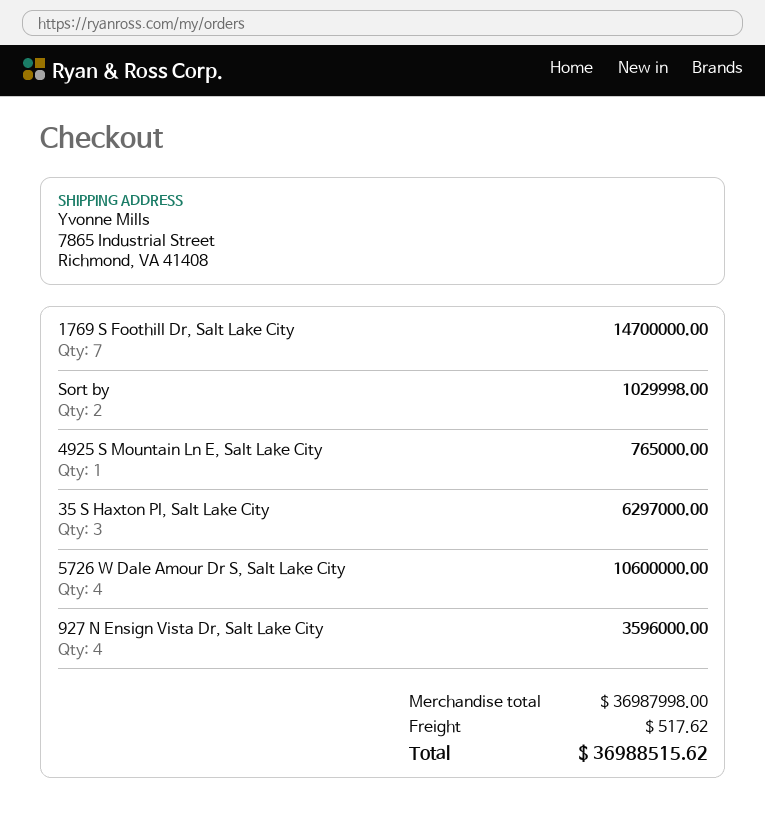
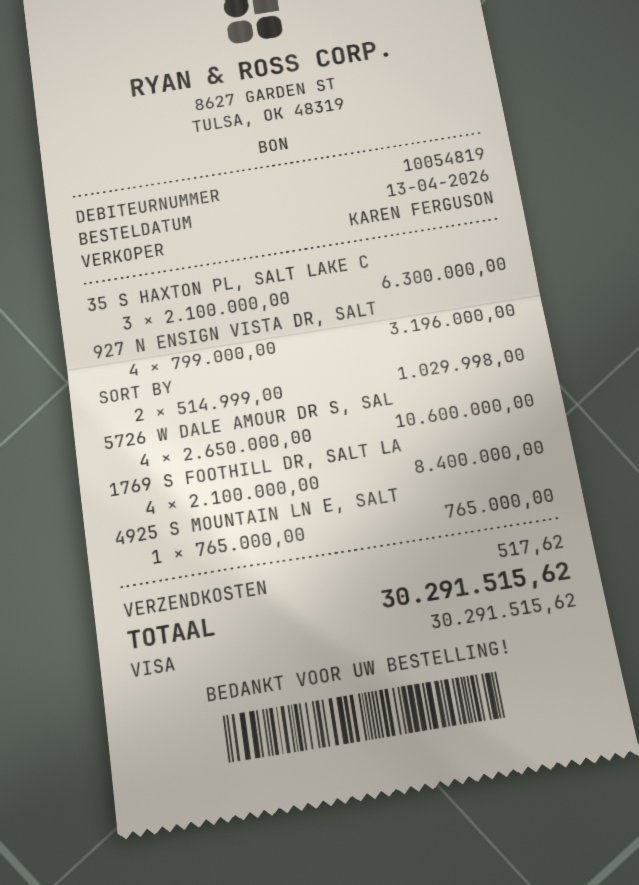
1769 S Foothill Dr, Salt Lake City: 7 for 14700000.00 -> 4 for 8400000.00
35 S Haxton Pl, Salt Lake City: 3 for 6297000.00 -> 3 for 6300000.00
927 N Ensign Vista Dr, Salt Lake City: 4 for 3596000.00 -> 4 for 3196000.00
total: 36988515.62 -> 30291515.62

